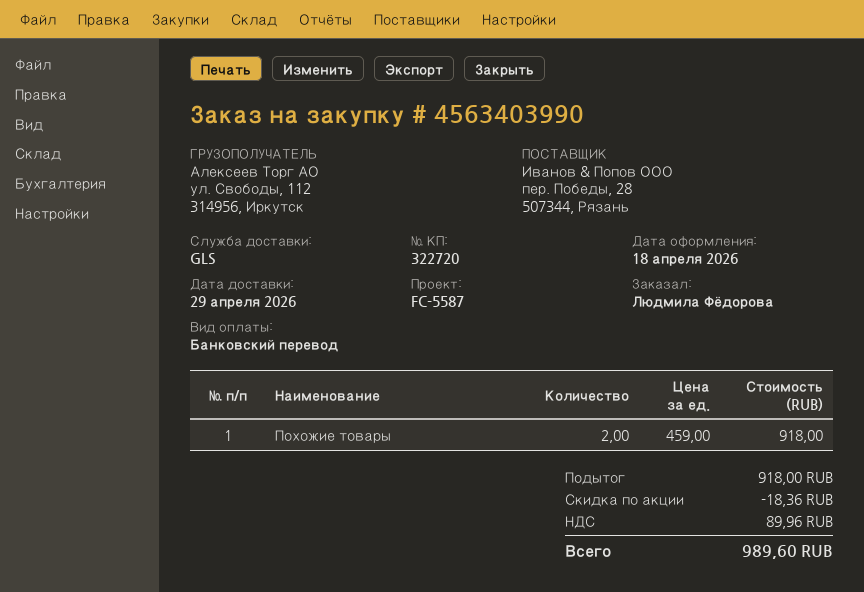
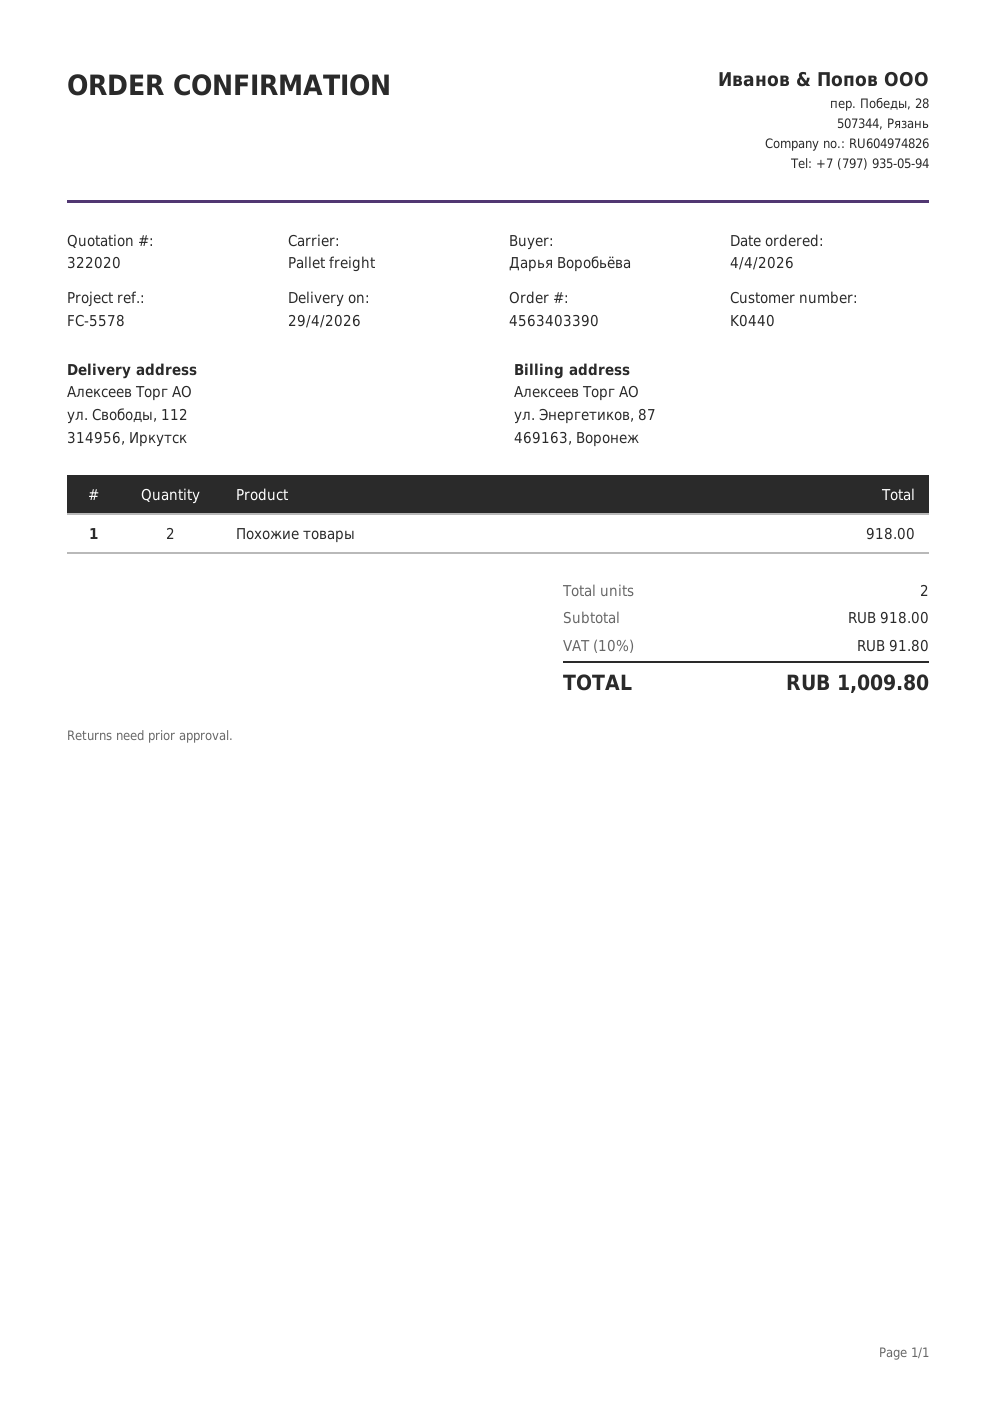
quote number: 322720 -> 322020
order number: 4563403990 -> 4563403390
order date: 2026-04-18 -> 2026-04-04
reference: FC-5587 -> FC-5578
ordered by: Людмила Фёдорова -> Дарья Воробьёва
shipping method: GLS -> pallet freight
discount: 18.36 -> none
tax: 89.96 -> 91.80
total: 989.60 -> 1009.80

